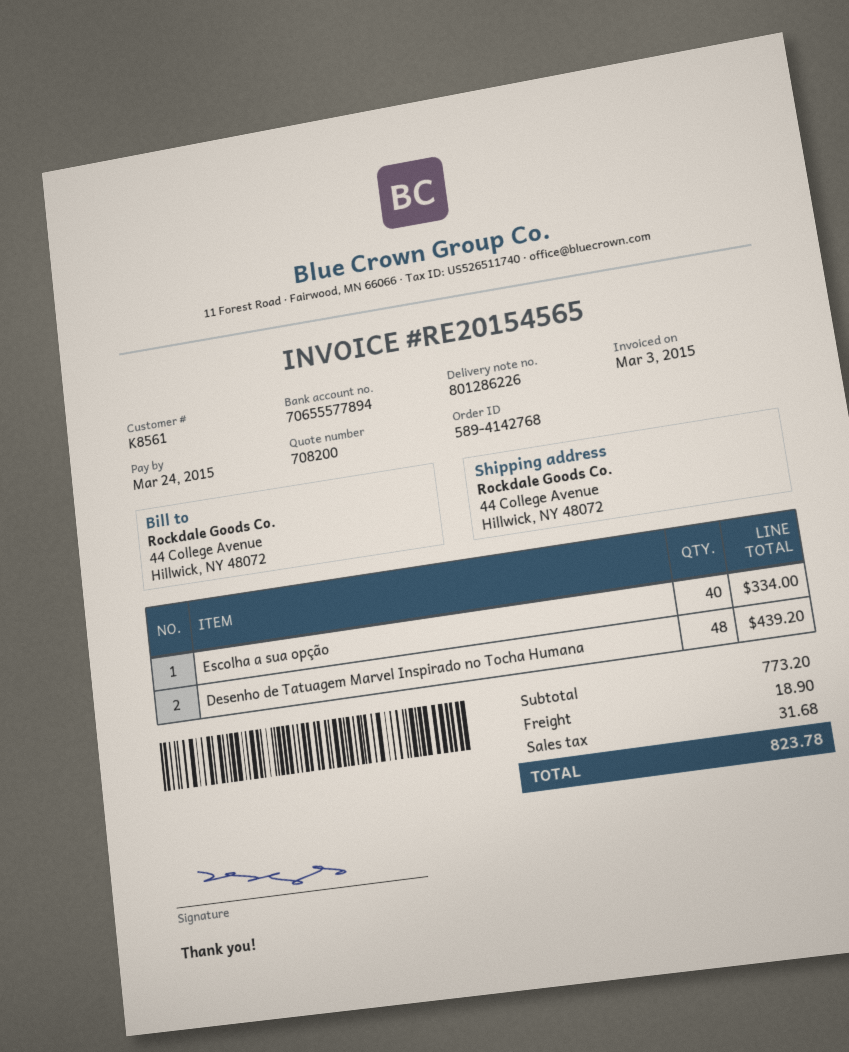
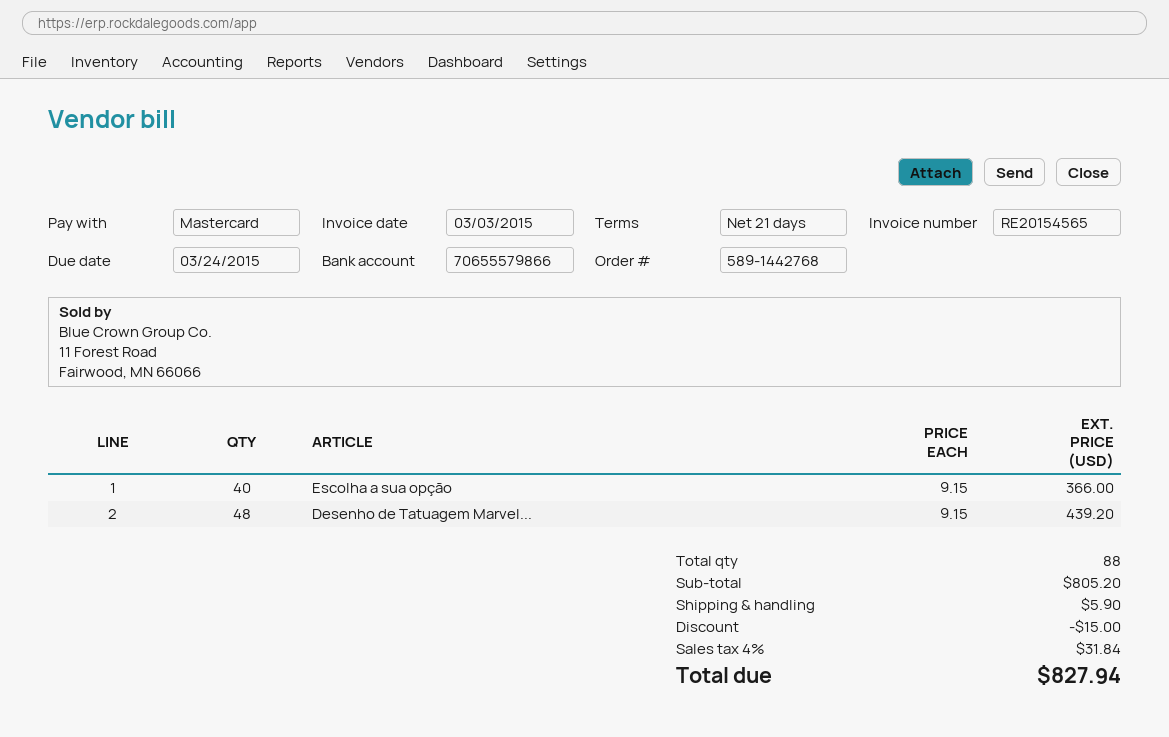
order number: 589-4142768 -> 589-1442768
bank account: 70655577894 -> 70655579866
Escolha a sua opção: 40 for 334.00 -> 40 for 366.00
subtotal: 773.20 -> 805.20
discount: none -> 15.00
shipping: 18.90 -> 5.90
tax: 31.68 -> 31.84
total: 823.78 -> 827.94

